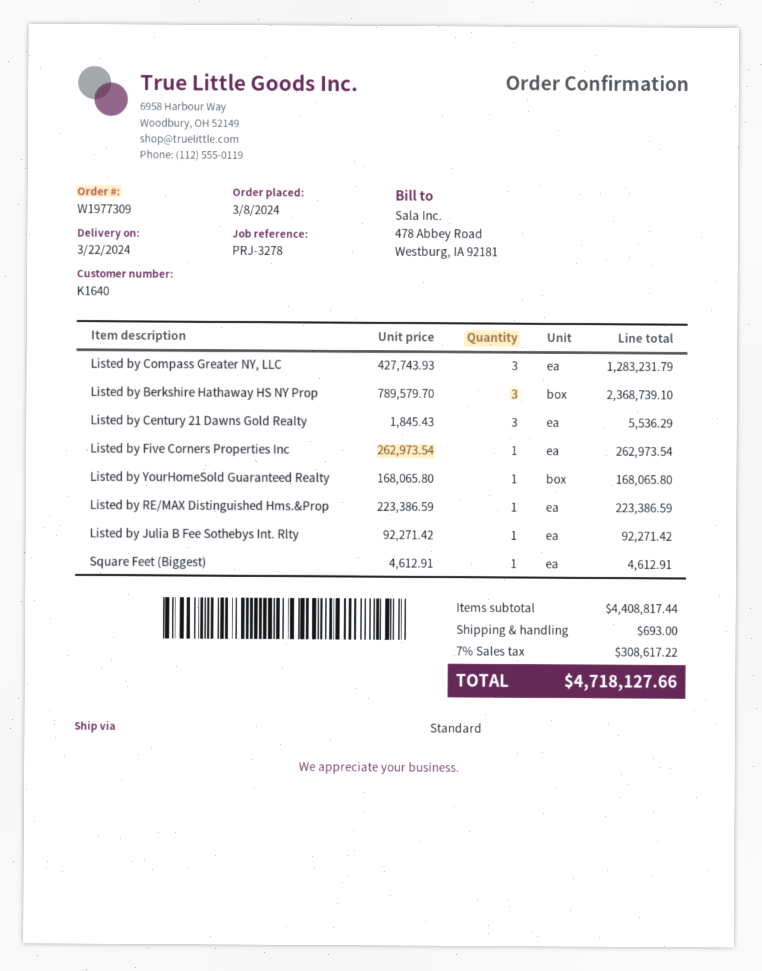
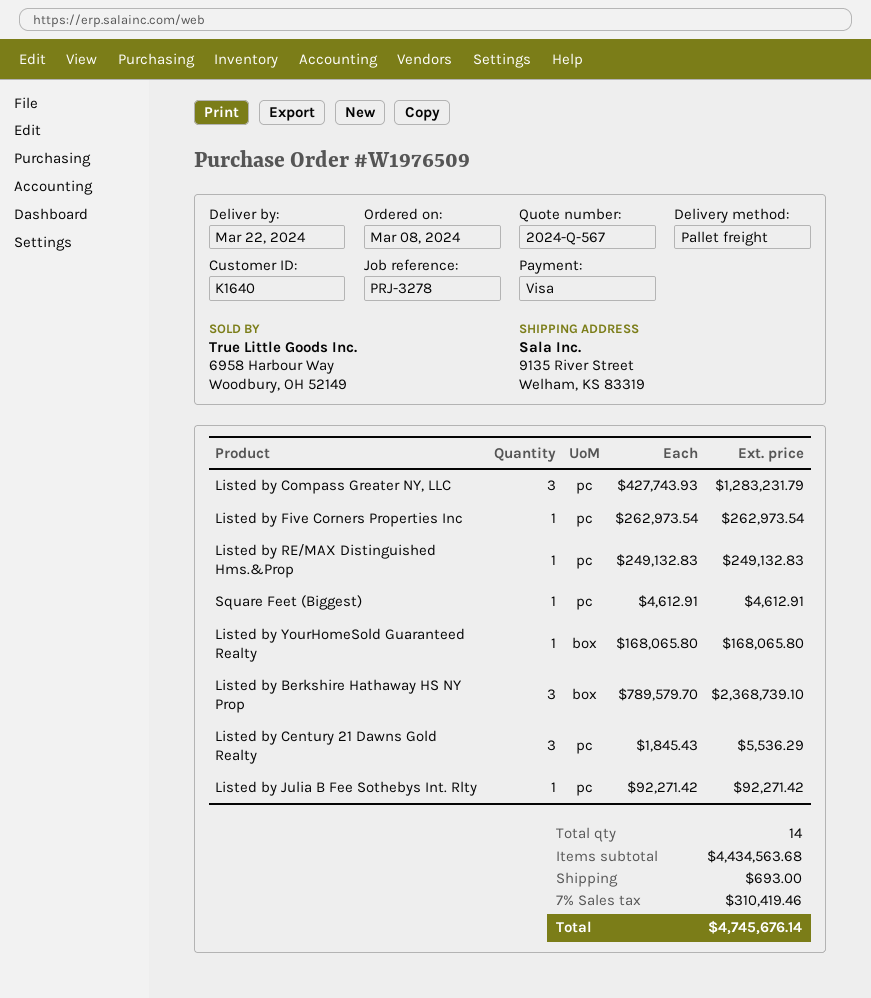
order number: W1977309 -> W1976509
shipping method: standard -> pallet freight
Listed by RE/MAX Distinguished Hms.&Prop: 1 x 223386.59 = 223386.59 -> 1 x 249132.83 = 249132.83
subtotal: 4408817.44 -> 4434563.68
tax: 7% = 308617.22 -> 7% = 310419.46
total: 4718127.66 -> 4745676.14

